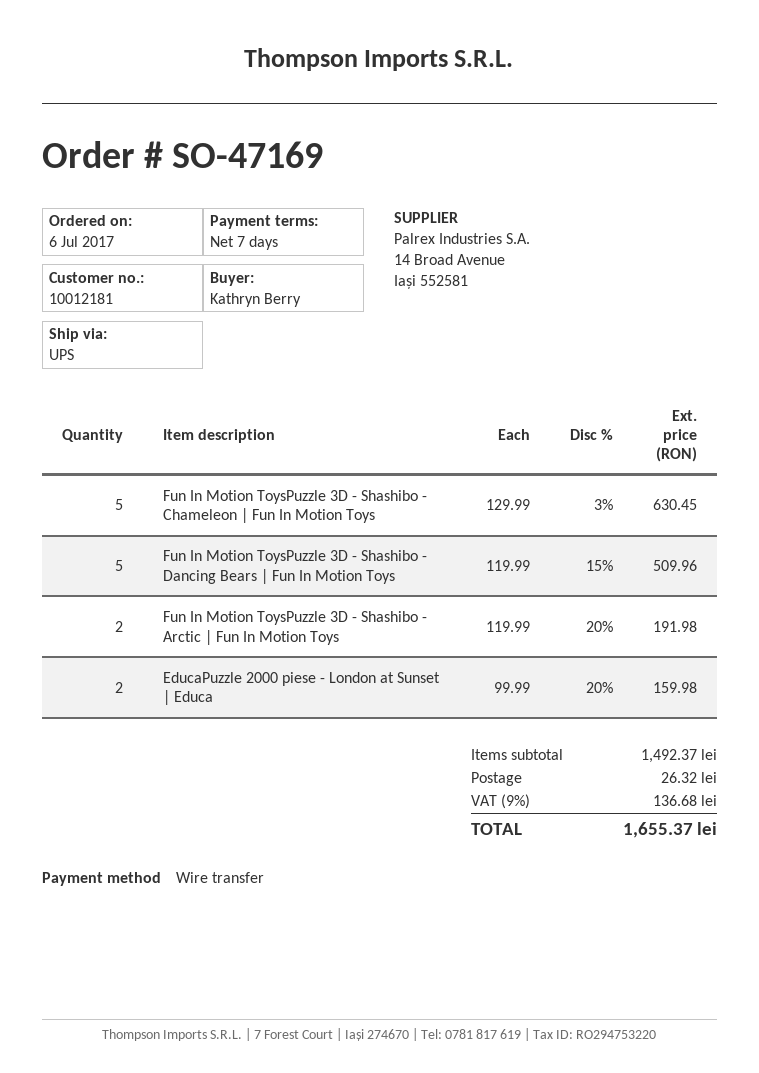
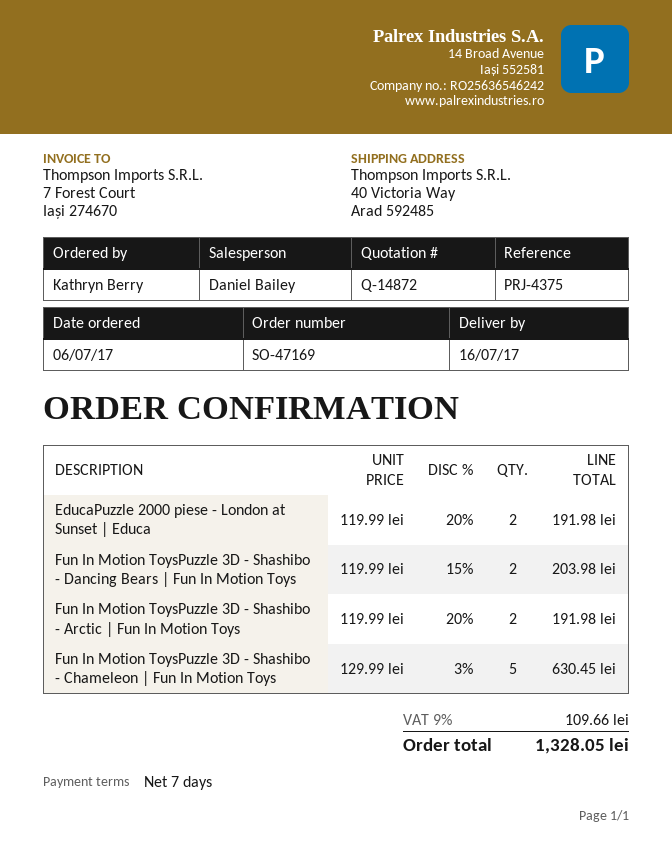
Fun In Motion ToysPuzzle 3D - Shashibo - Dancing Bears | Fun In Motion Toys: 5 x 119.99 - 15% = 509.96 -> 2 x 119.99 - 15% = 203.98
EducaPuzzle 2000 piese - London at Sunset | Educa: 2 x 99.99 - 20% = 159.98 -> 2 x 119.99 - 20% = 191.98
shipping: 26.32 -> none
tax: 9% = 136.68 -> 9% = 109.66
total: 1655.37 -> 1328.05

